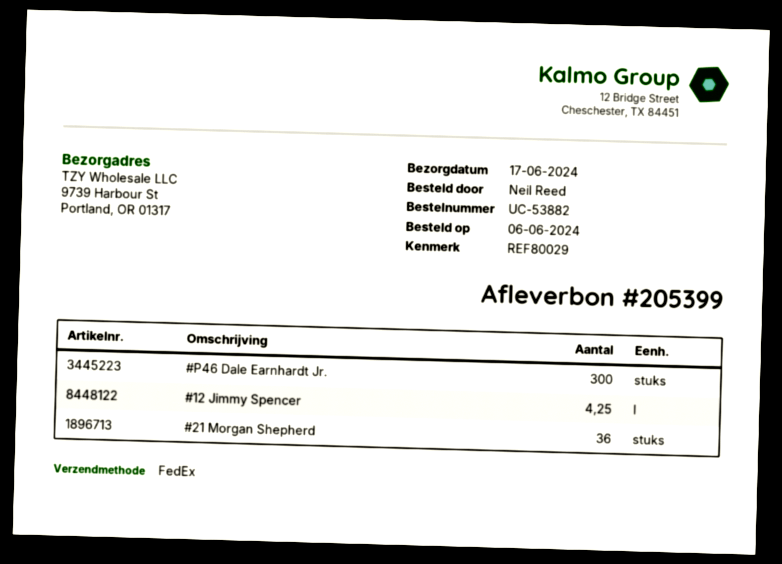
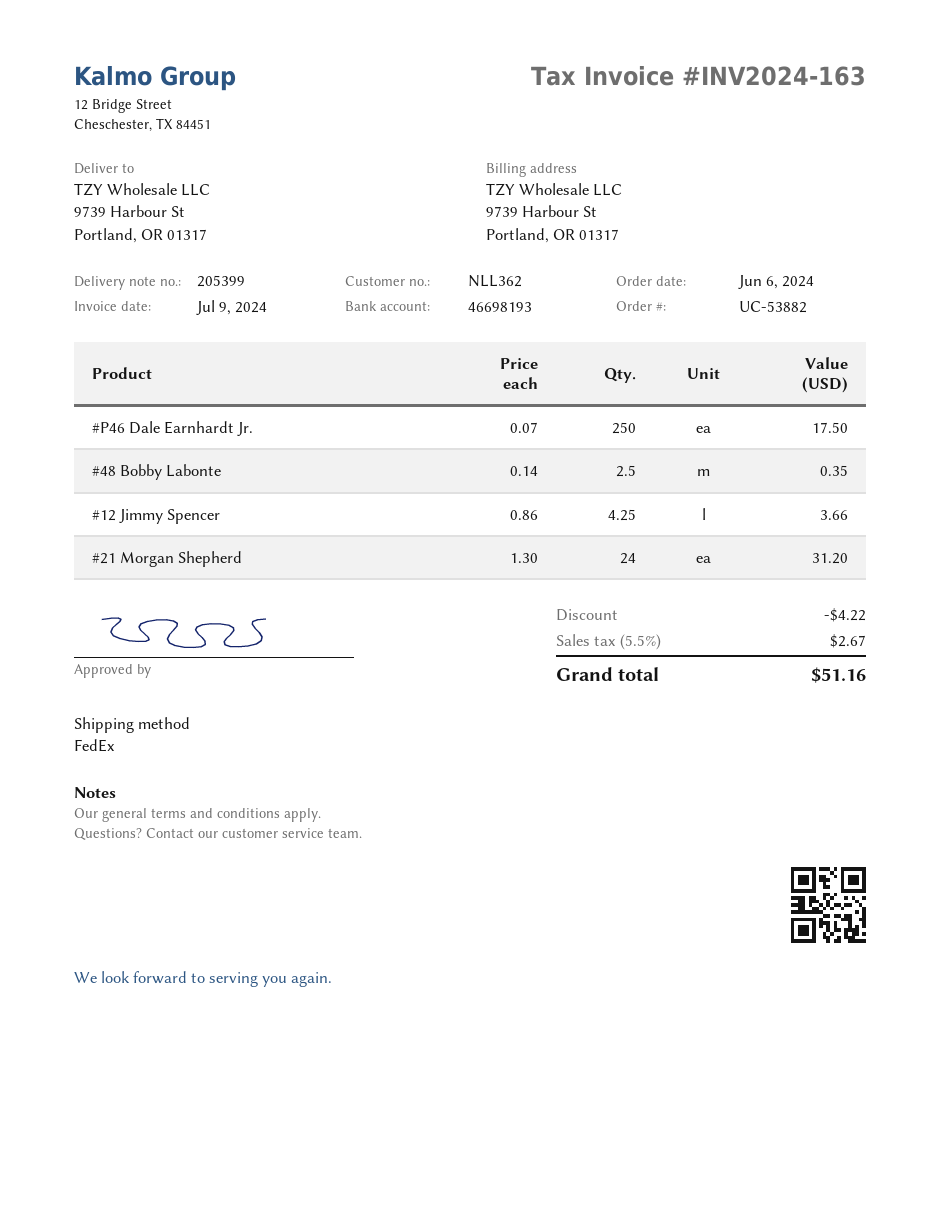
#P46 Dale Earnhardt Jr.: 300 -> 250
#21 Morgan Shepherd: 36 -> 24
#48 Bobby Labonte: none -> 2.5

